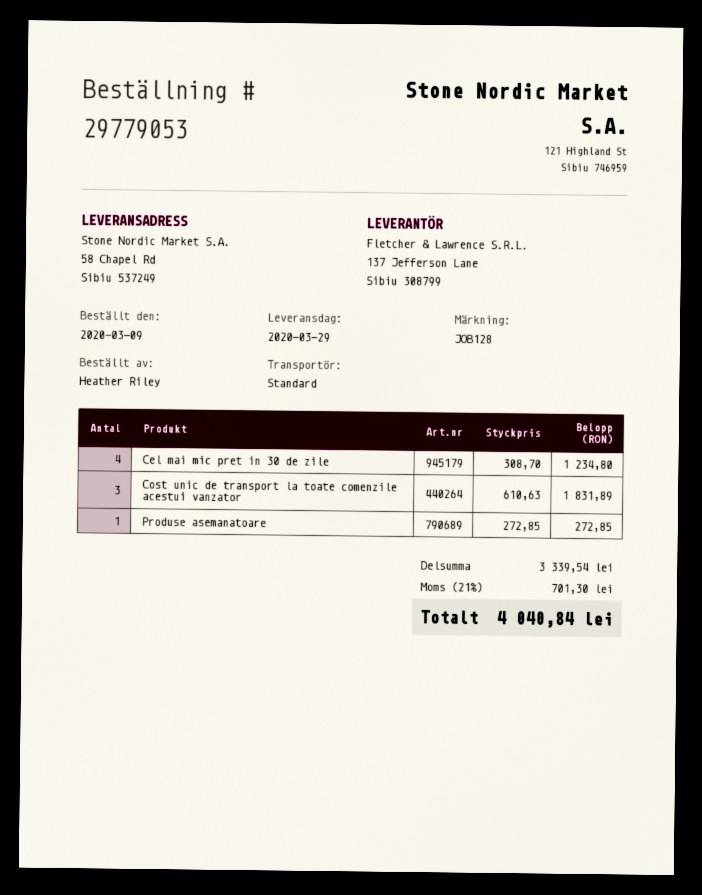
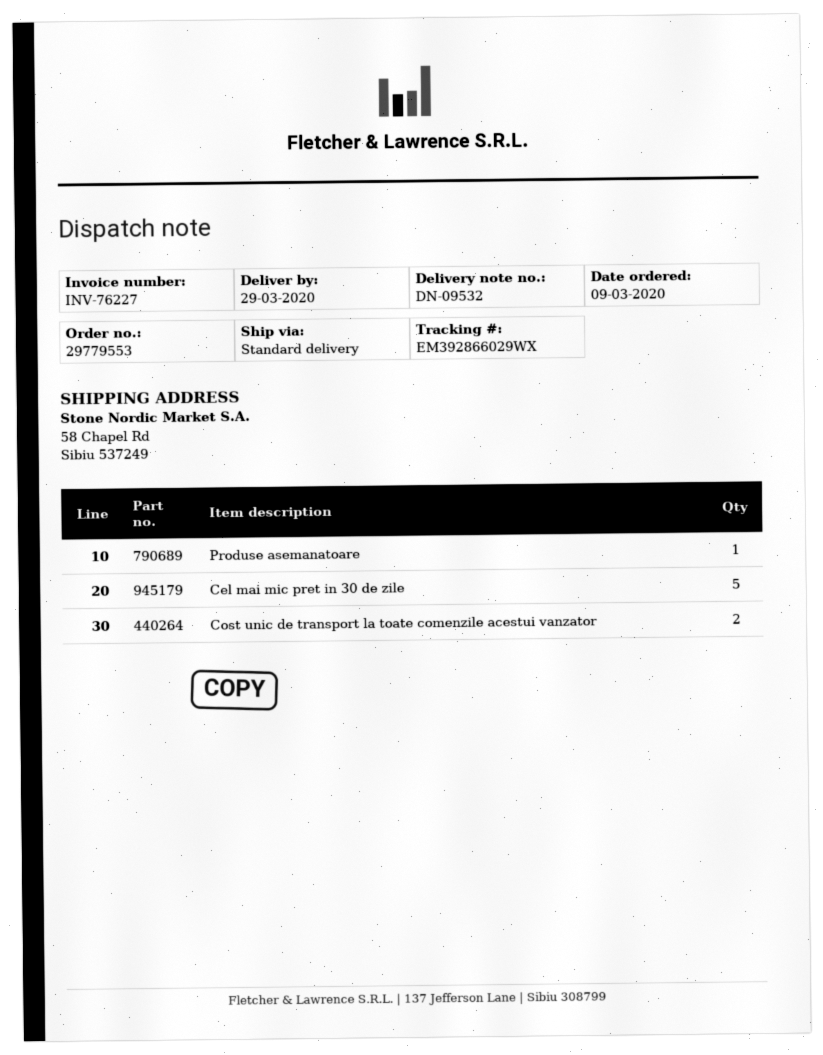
order number: 29779053 -> 29779553
Cel mai mic pret in 30 de zile: 4 -> 5
Cost unic de transport la toate comenzile acestui vanzator: 3 -> 2

